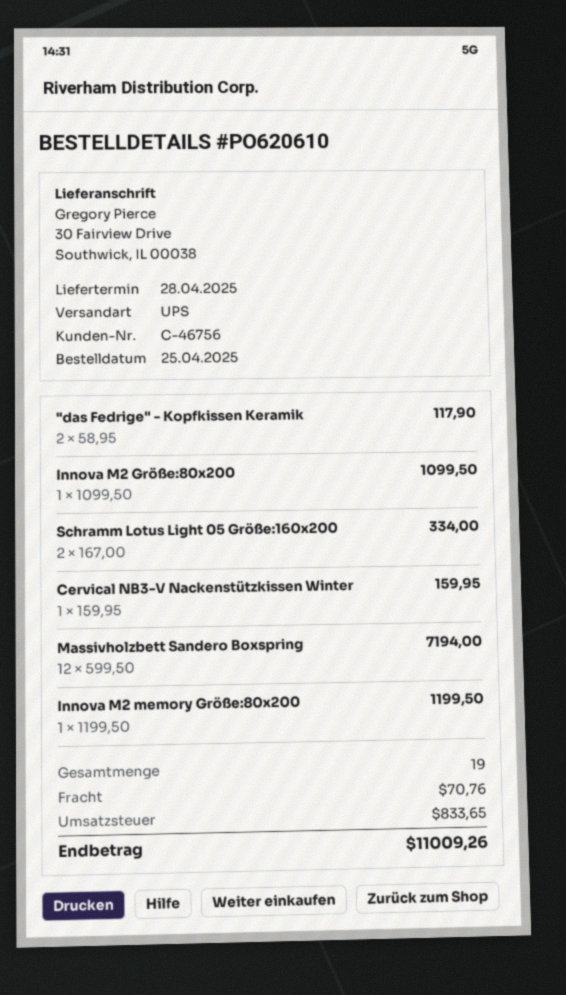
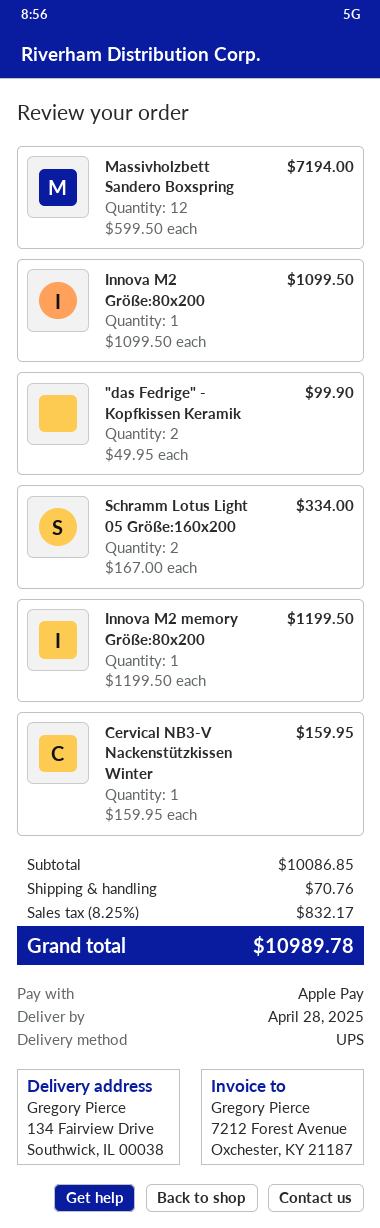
ship to: 30 Fairview Drive, Southwick, IL 00038 -> 134 Fairview Drive, Southwick, IL 00038
"das Fedrige" - Kopfkissen Keramik: 2 x 58.95 = 117.90 -> 2 x 49.95 = 99.90
tax: 833.65 -> 832.17
total: 11009.26 -> 10989.78

